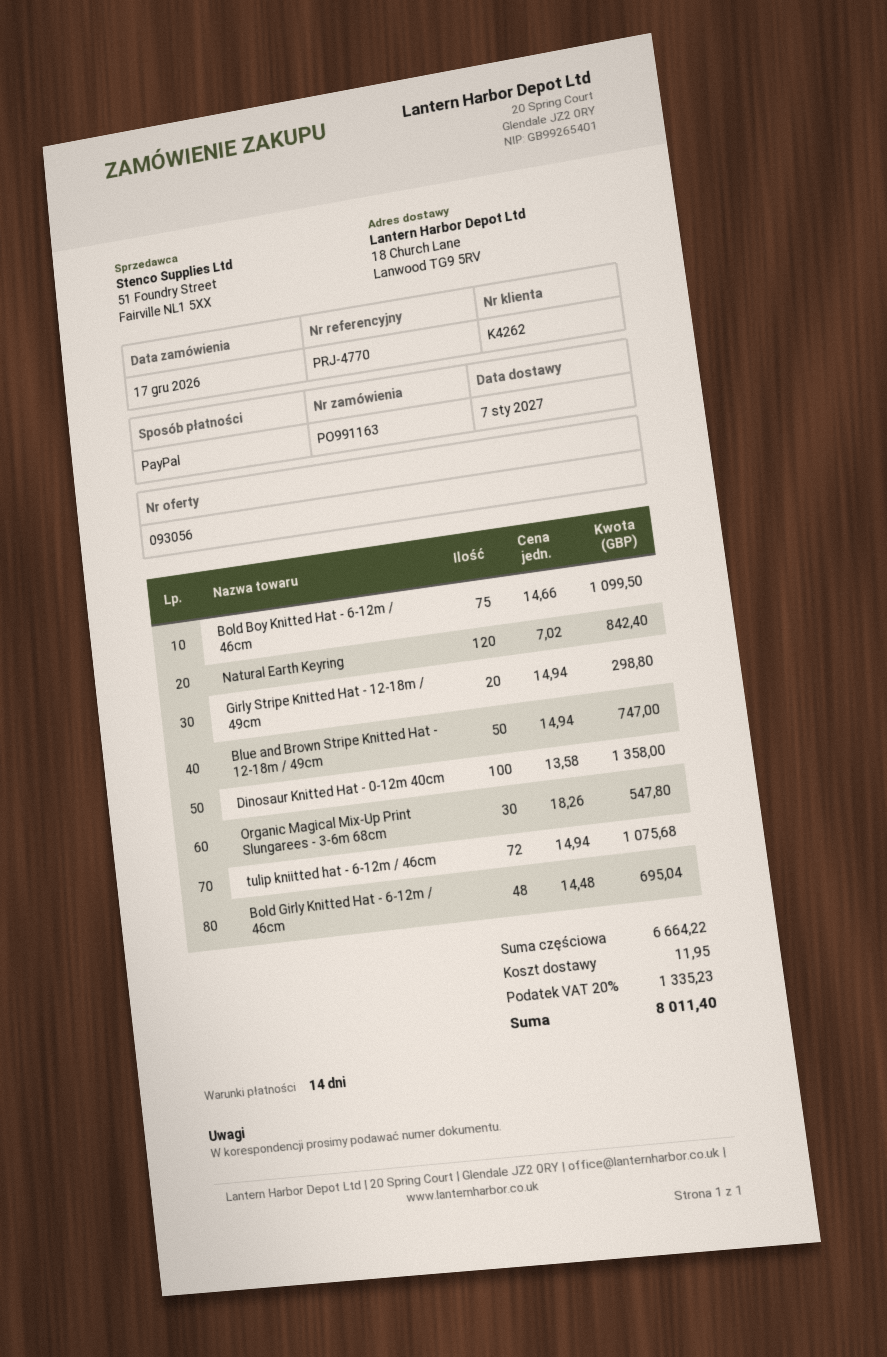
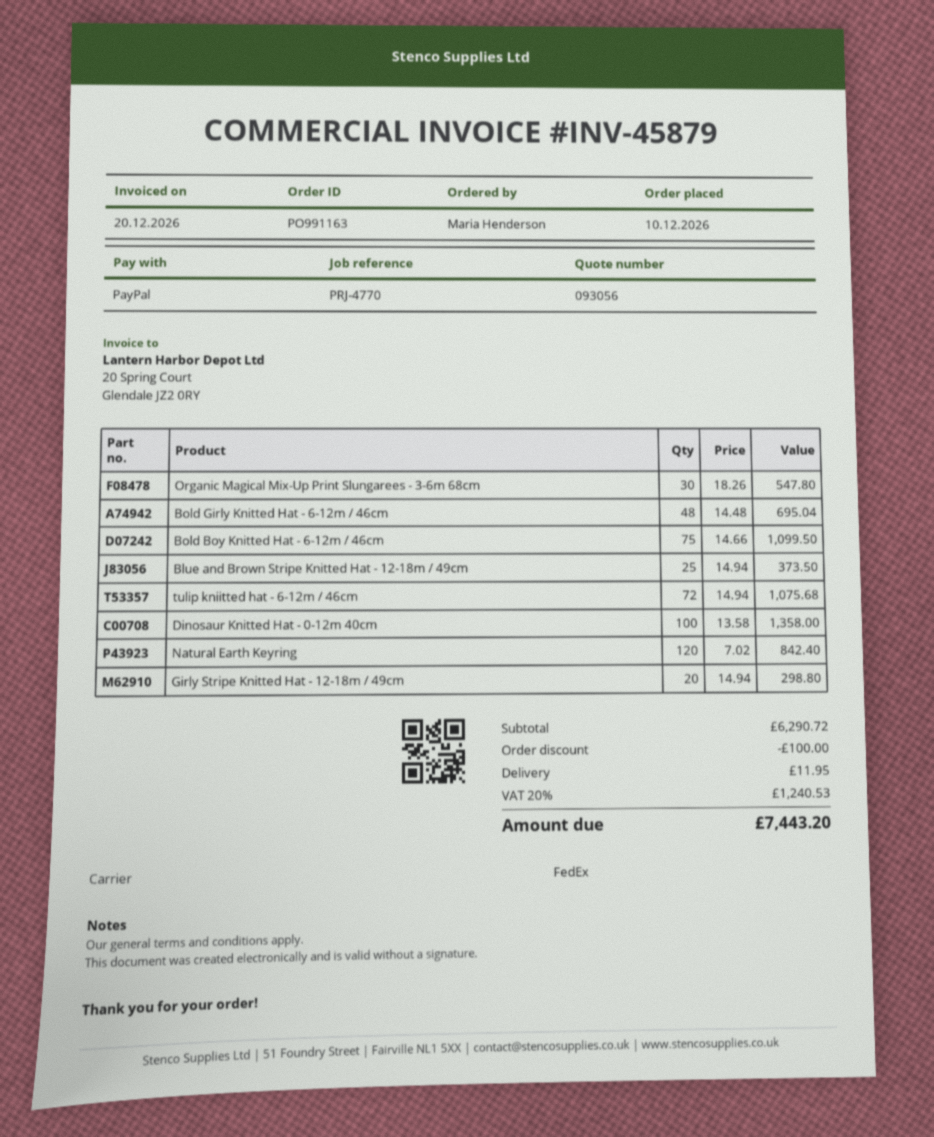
order date: 2026-12-17 -> 2026-12-10
Blue and Brown Stripe Knitted Hat - 12-18m / 49cm: 50 x 14.94 = 747.00 -> 25 x 14.94 = 373.50
subtotal: 6664.22 -> 6290.72
discount: none -> 100.00
tax: 20% = 1335.23 -> 20% = 1240.53
total: 8011.40 -> 7443.20

